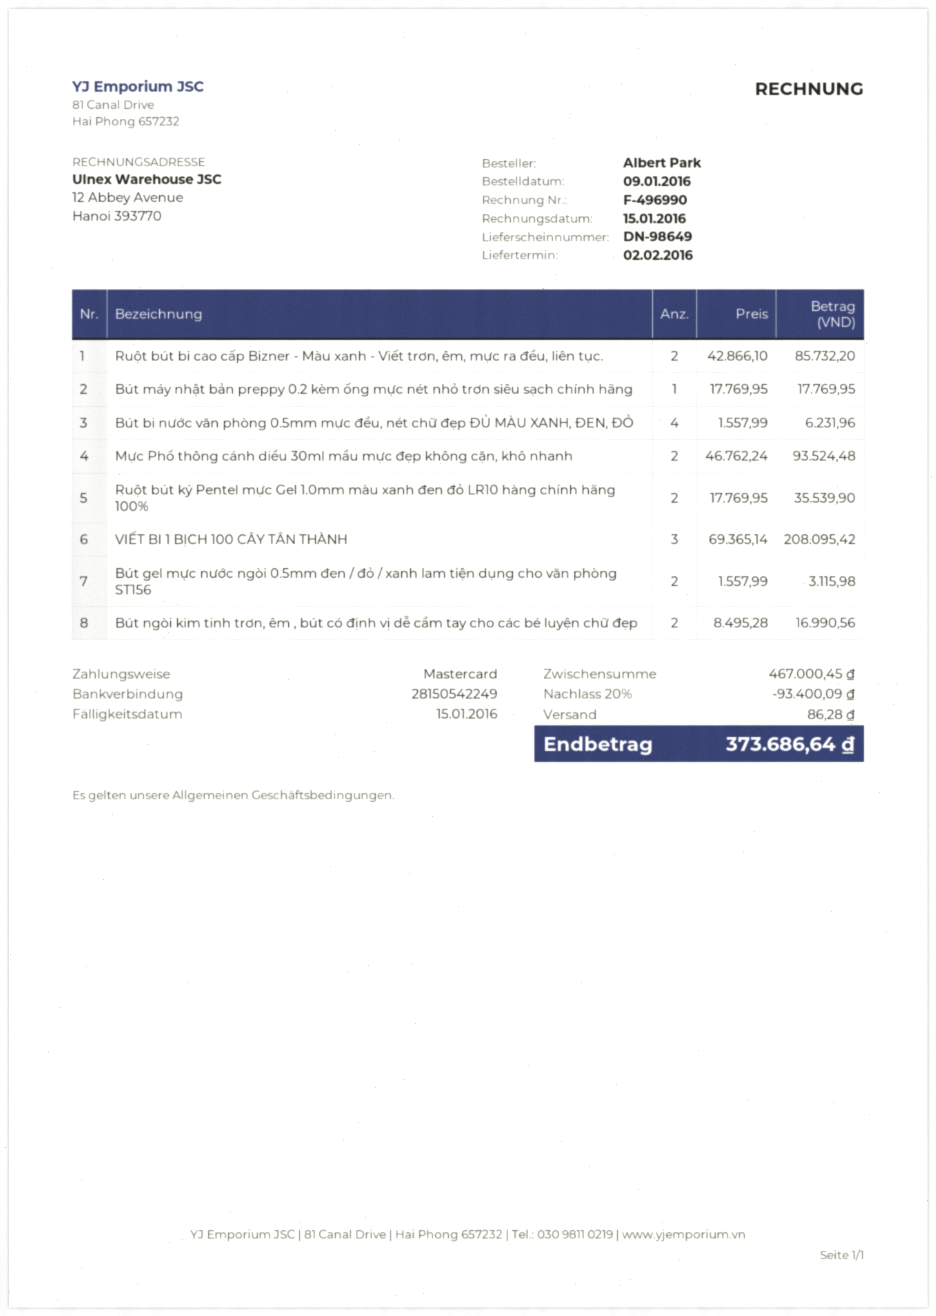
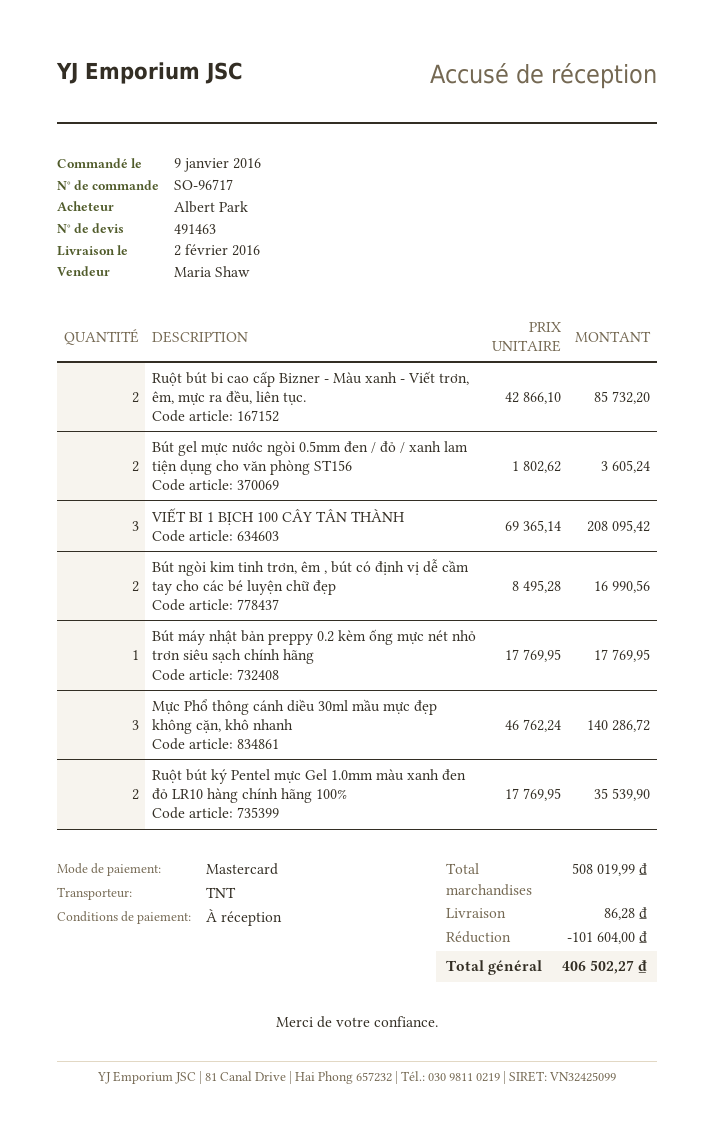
Bút bi nước văn phòng 0.5mm mực đều, nét chữ đẹp ĐỦ MÀU XANH, ĐEN, ĐỎ: 4 x 1557.99 = 6231.96 -> none
Mực Phổ thông cánh diều 30ml mầu mực đẹp không cặn, khô nhanh: 2 x 46762.24 = 93524.48 -> 3 x 46762.24 = 140286.72
Bút gel mực nước ngòi 0.5mm đen / đỏ / xanh lam tiện dụng cho văn phòng ST156: 2 x 1557.99 = 3115.98 -> 2 x 1802.62 = 3605.24
subtotal: 467000.45 -> 508019.99
discount: 93400.09 -> 101604.00
total: 373686.64 -> 406502.27

